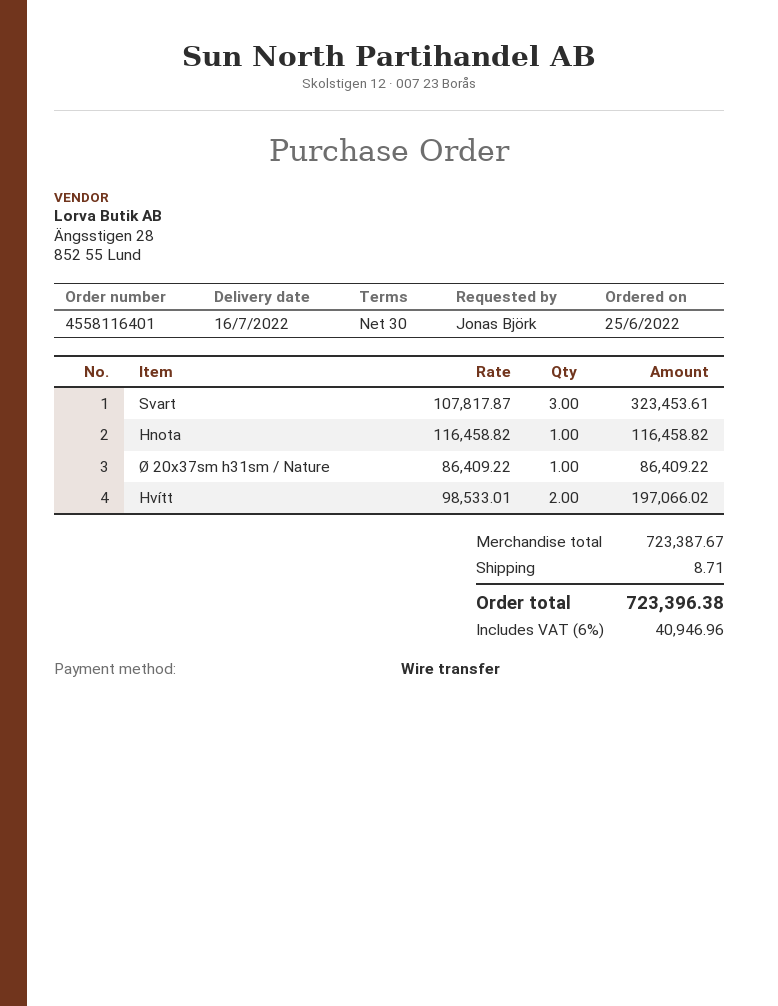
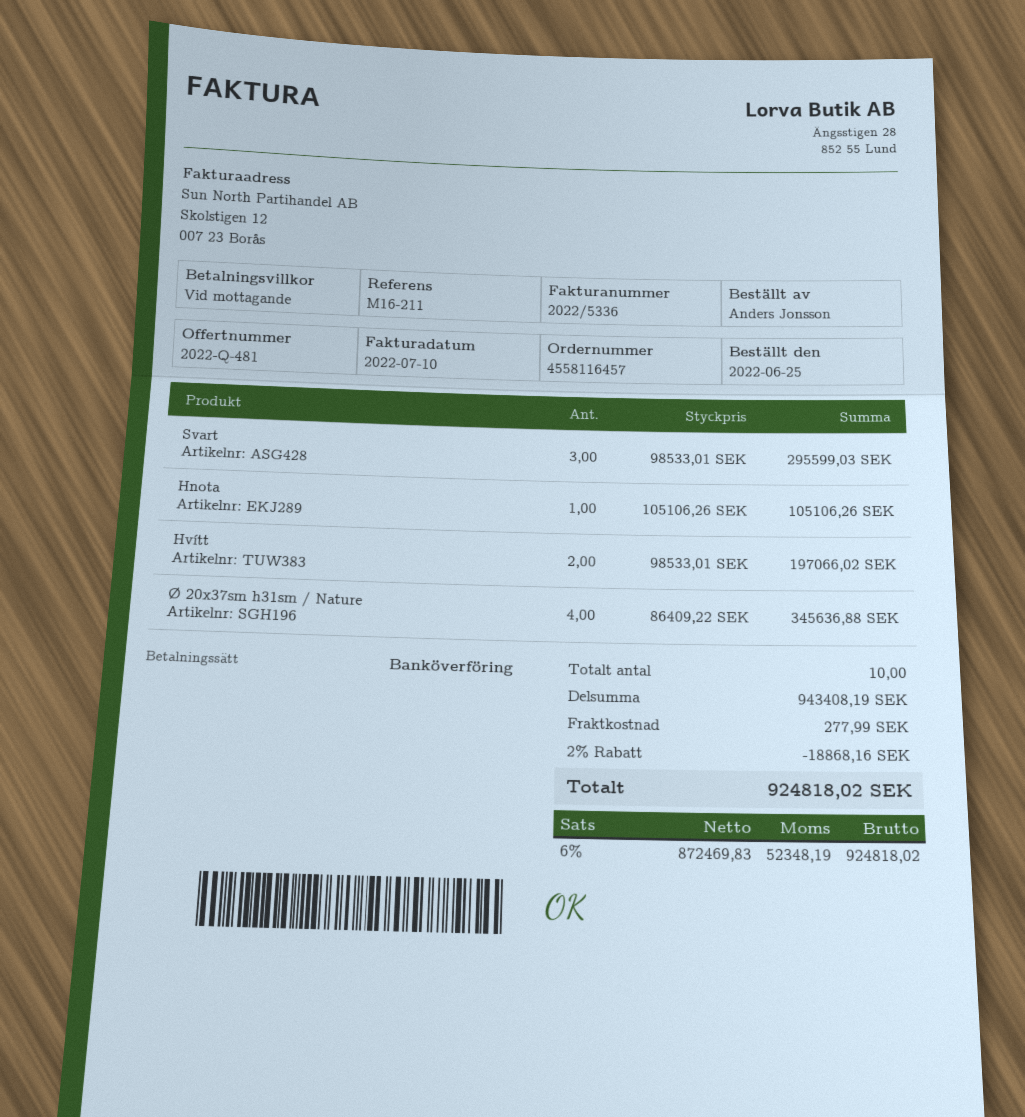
order number: 4558116401 -> 4558116457
payment terms: 30 days -> on receipt
ordered by: Jonas Björk -> Anders Jonsson
Svart: 3 x 107817.87 = 323453.61 -> 3 x 98533.01 = 295599.03
Hnota: 1 x 116458.82 = 116458.82 -> 1 x 105106.26 = 105106.26
Ø 20x37sm h31sm / Nature: 1 x 86409.22 = 86409.22 -> 4 x 86409.22 = 345636.88
subtotal: 723387.67 -> 943408.19
discount: none -> 2% = 18868.16
shipping: 8.71 -> 277.99
tax: 6% = 40946.96 -> 6% = 52348.19
total: 723396.38 -> 924818.02

